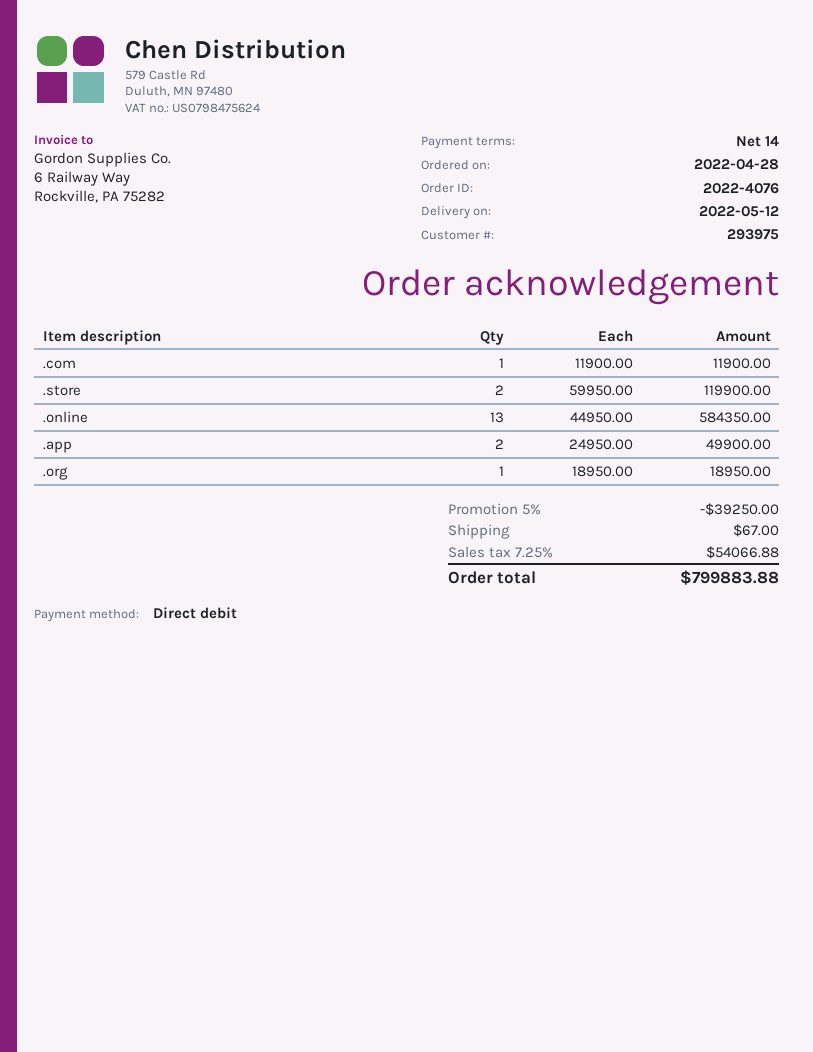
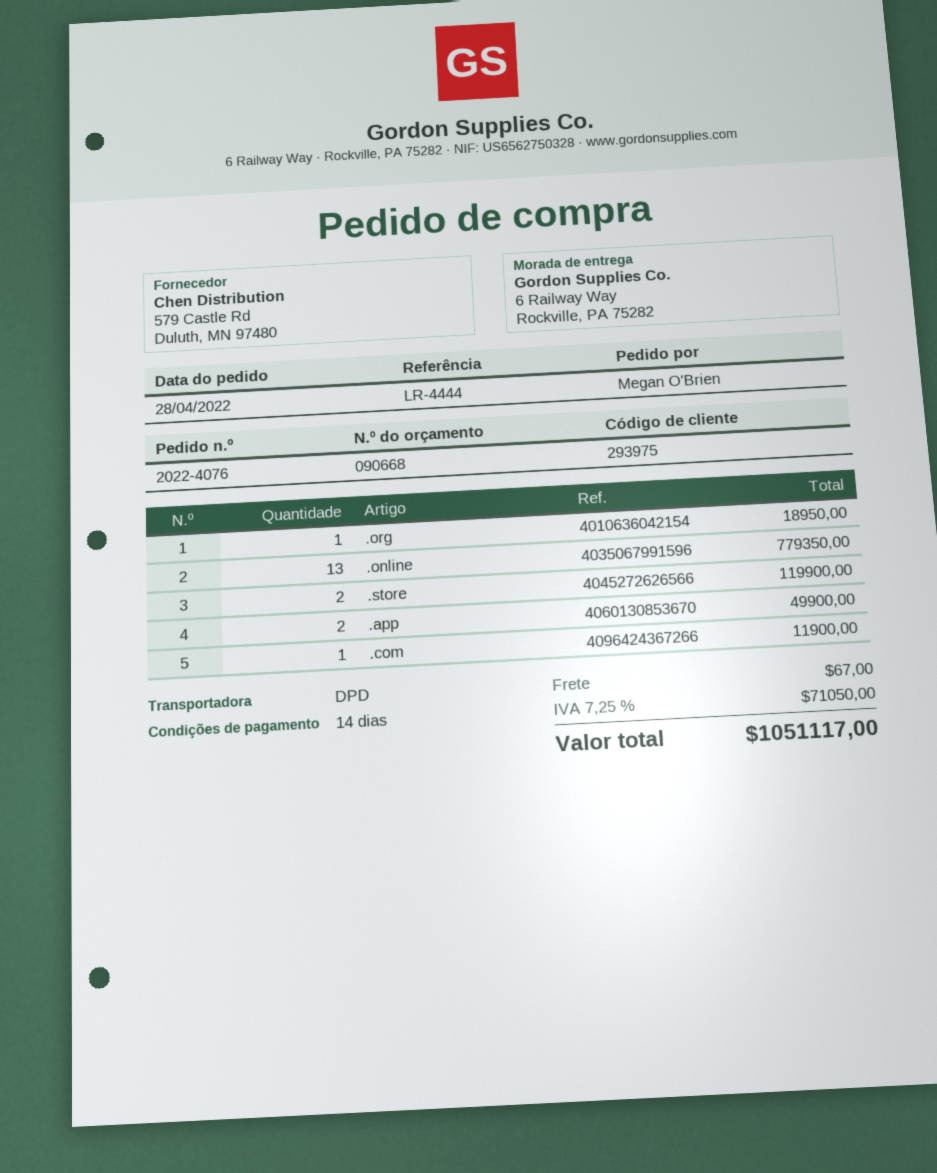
.online: 13 for 584350.00 -> 13 for 779350.00
discount: 5% = 39250.00 -> none
tax: 7.25% = 54066.88 -> 7.25% = 71050.00
total: 799883.88 -> 1051117.00

